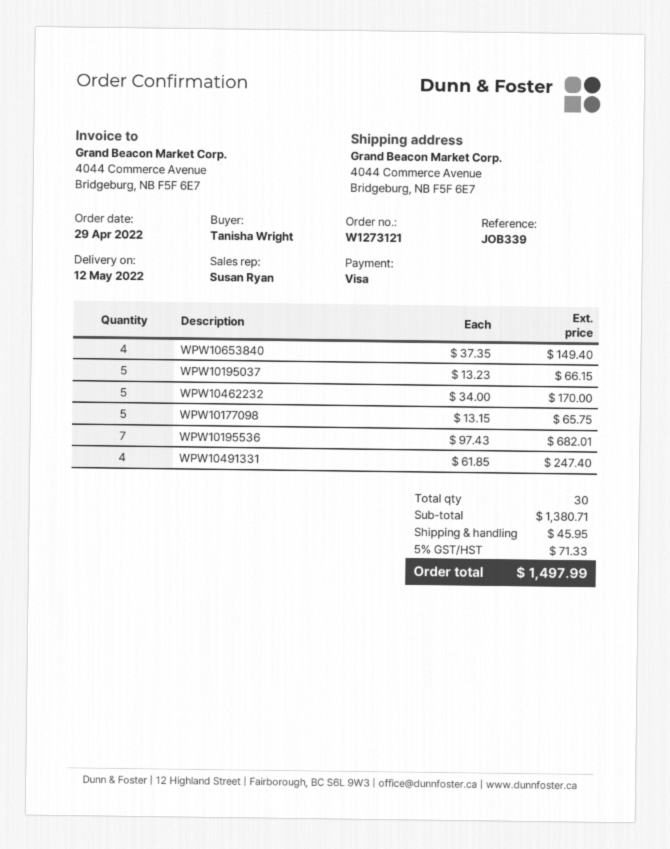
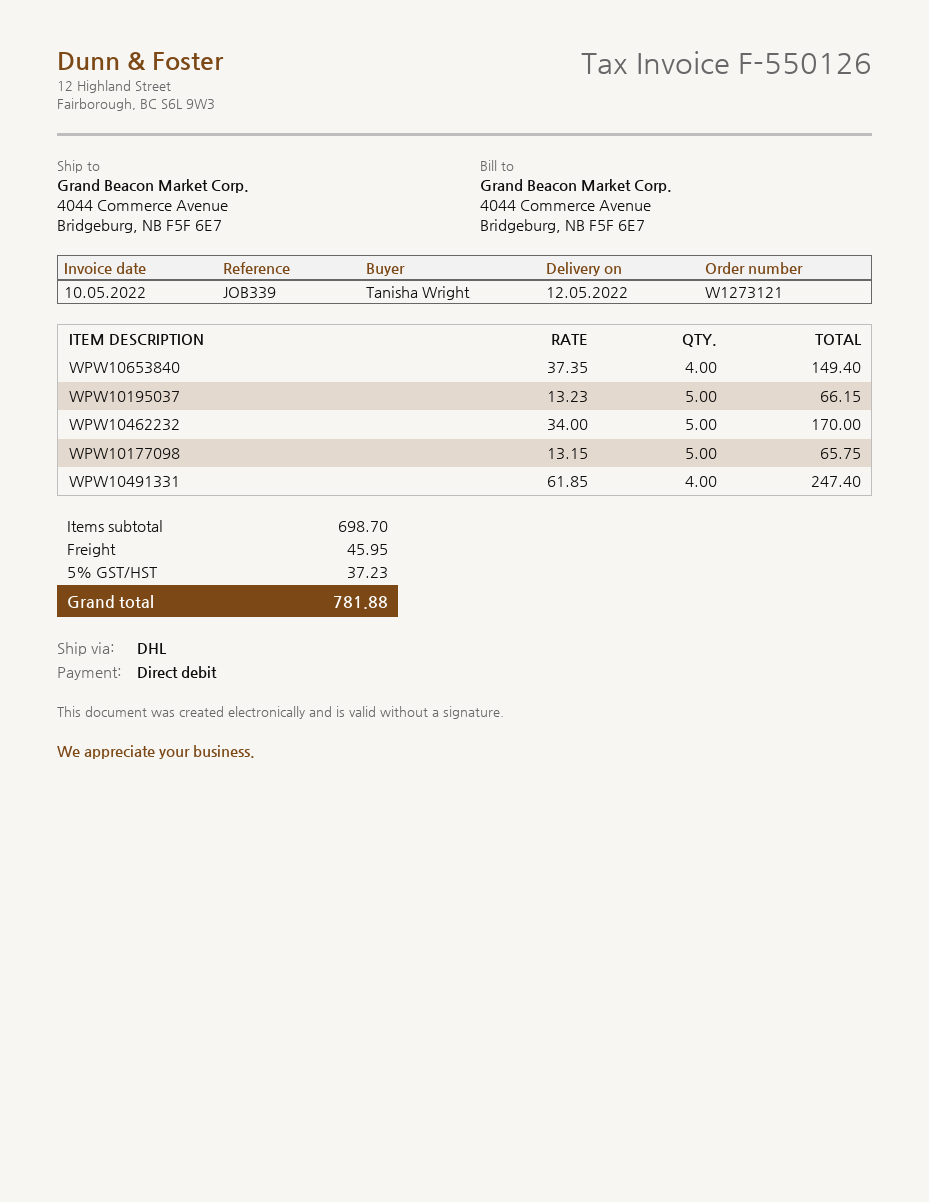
payment method: Visa -> direct debit
WPW10195536: 7 x 97.43 = 682.01 -> none
subtotal: 1380.71 -> 698.70
tax: 5% = 71.33 -> 5% = 37.23
total: 1497.99 -> 781.88

